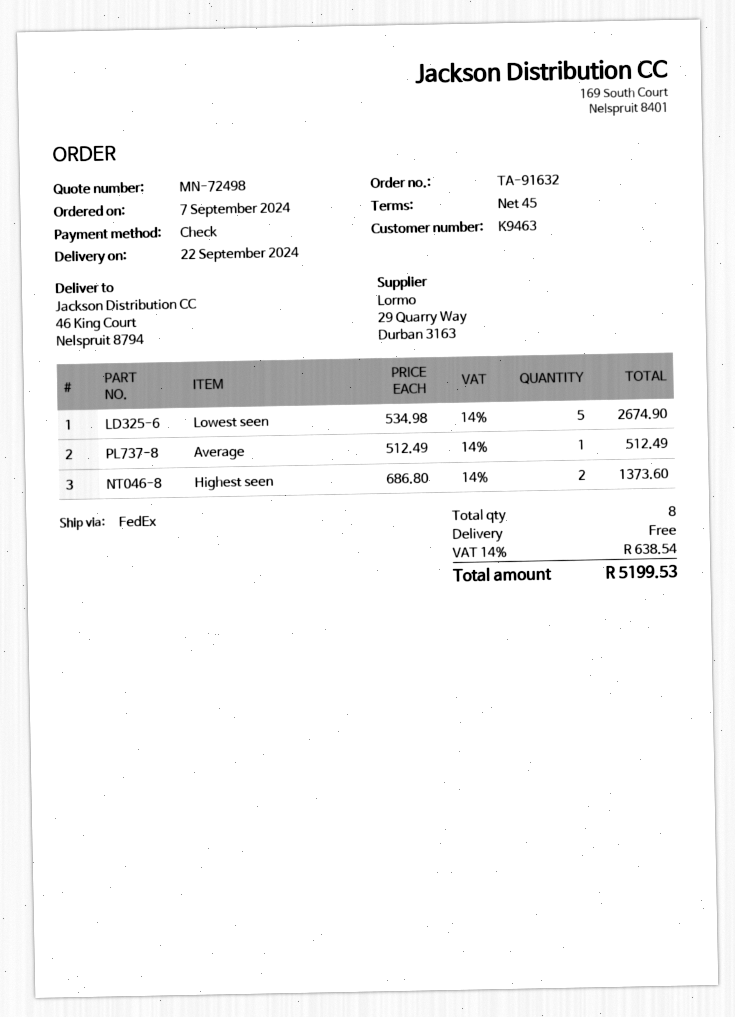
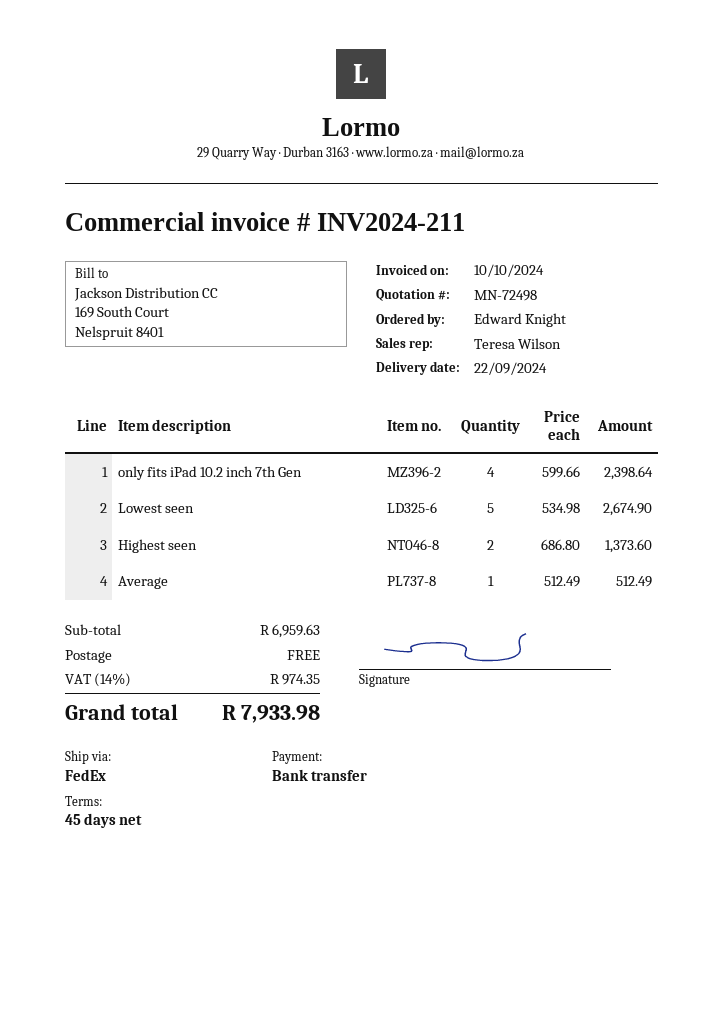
payment method: cheque -> bank transfer
only fits iPad 10.2 inch 7th Gen: none -> 4 x 599.66 = 2398.64
tax: 14% = 638.54 -> 14% = 974.35
total: 5199.53 -> 7933.98

